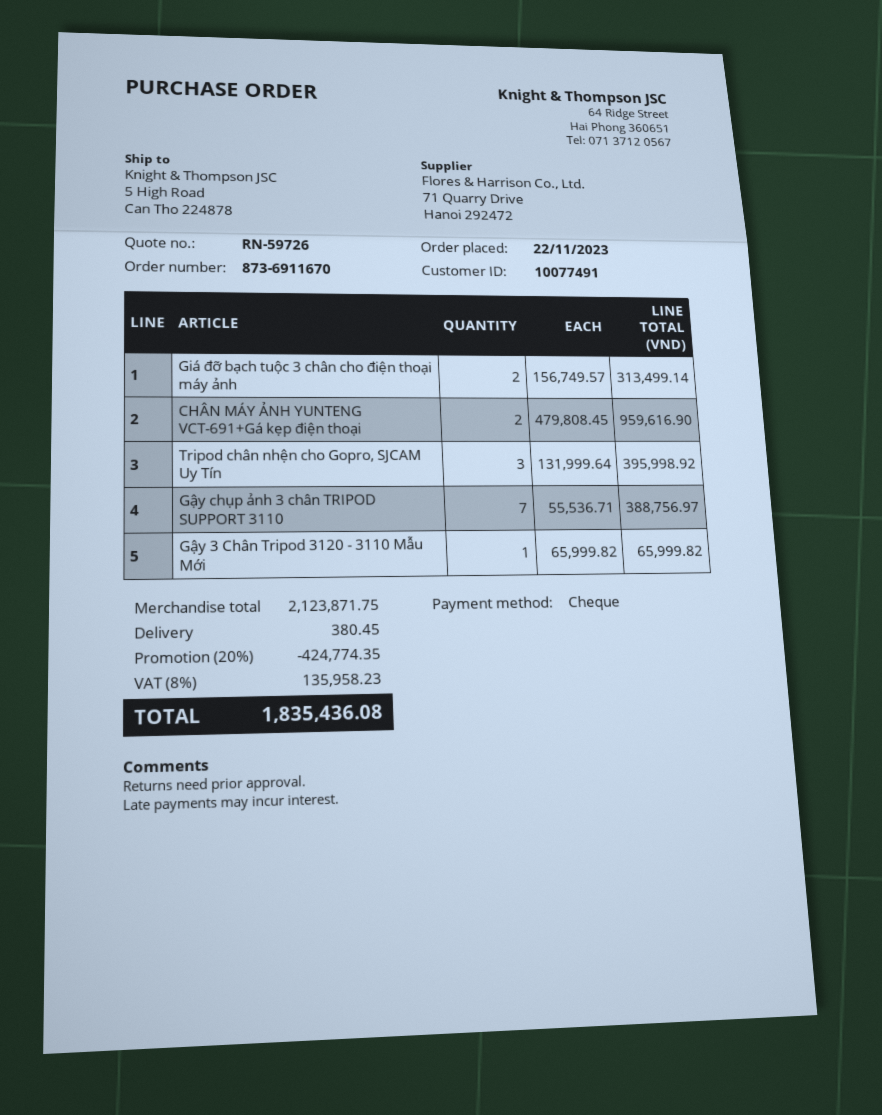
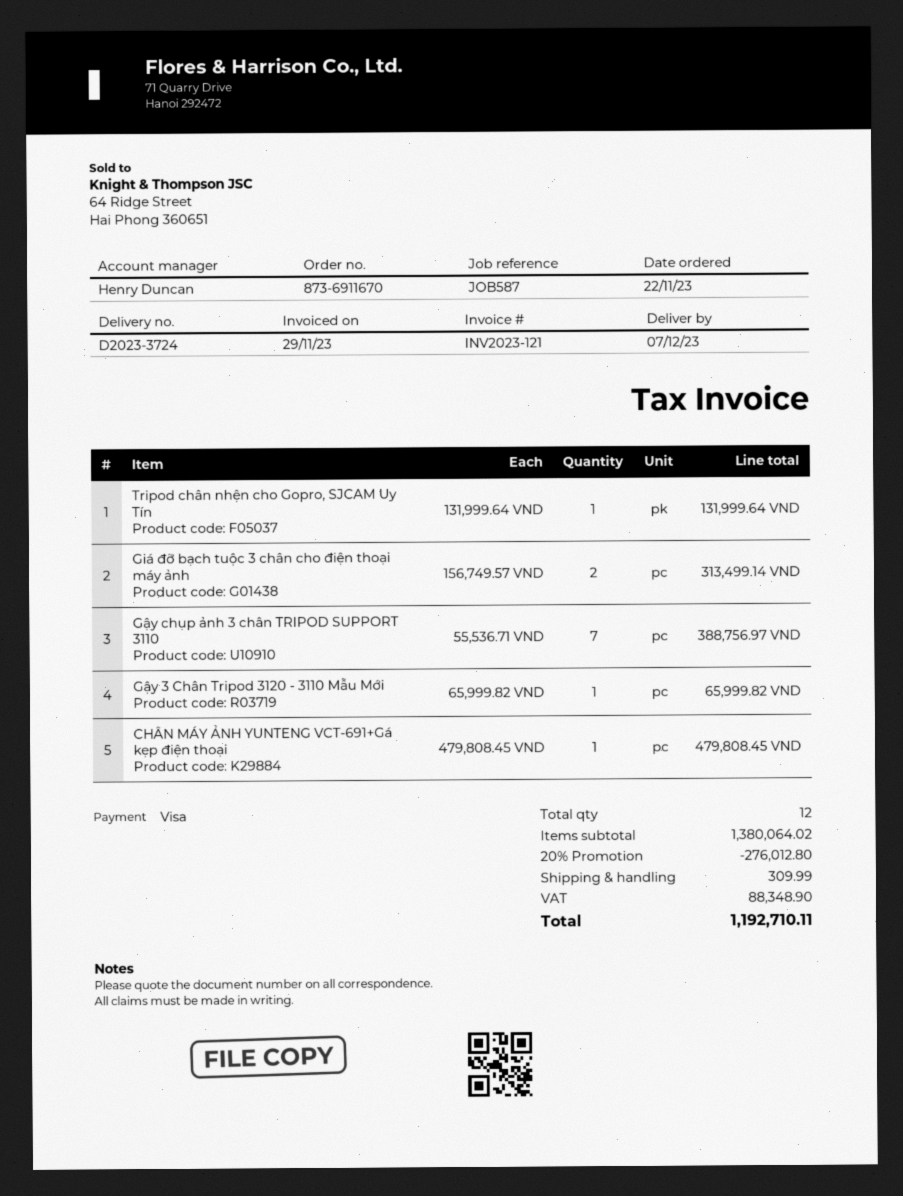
payment method: cheque -> Visa
CHÂN MÁY ẢNH YUNTENG VCT-691+Gá kẹp điện thoại: 2 x 479808.45 = 959616.90 -> 1 x 479808.45 = 479808.45
Tripod chân nhện cho Gopro, SJCAM Uy Tín: 3 x 131999.64 = 395998.92 -> 1 x 131999.64 = 131999.64
subtotal: 2123871.75 -> 1380064.02
discount: 20% = 424774.35 -> 20% = 276012.80
shipping: 380.45 -> 309.99
tax: 135958.23 -> 88348.90
total: 1835436.08 -> 1192710.11

